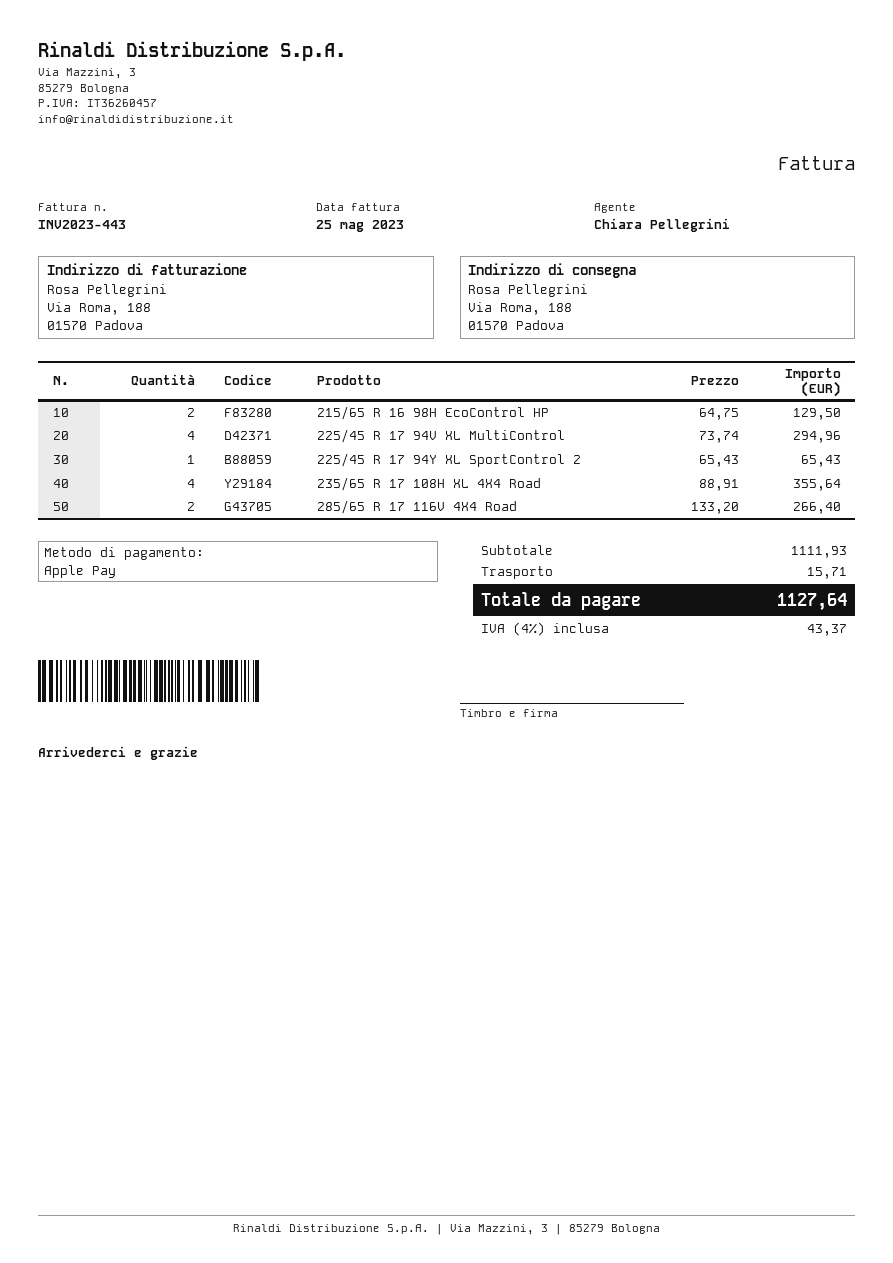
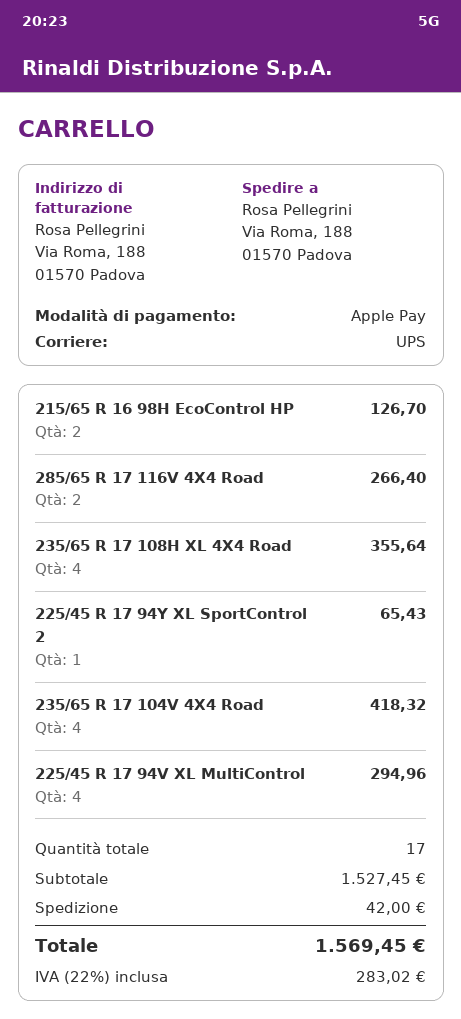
215/65 R 16 98H EcoControl HP: 2 for 129.50 -> 2 for 126.70
235/65 R 17 104V 4X4 Road: none -> 4 for 418.32
subtotal: 1111.93 -> 1527.45
shipping: 15.71 -> 42.00
tax: 4% = 43.37 -> 22% = 283.02
total: 1127.64 -> 1569.45

